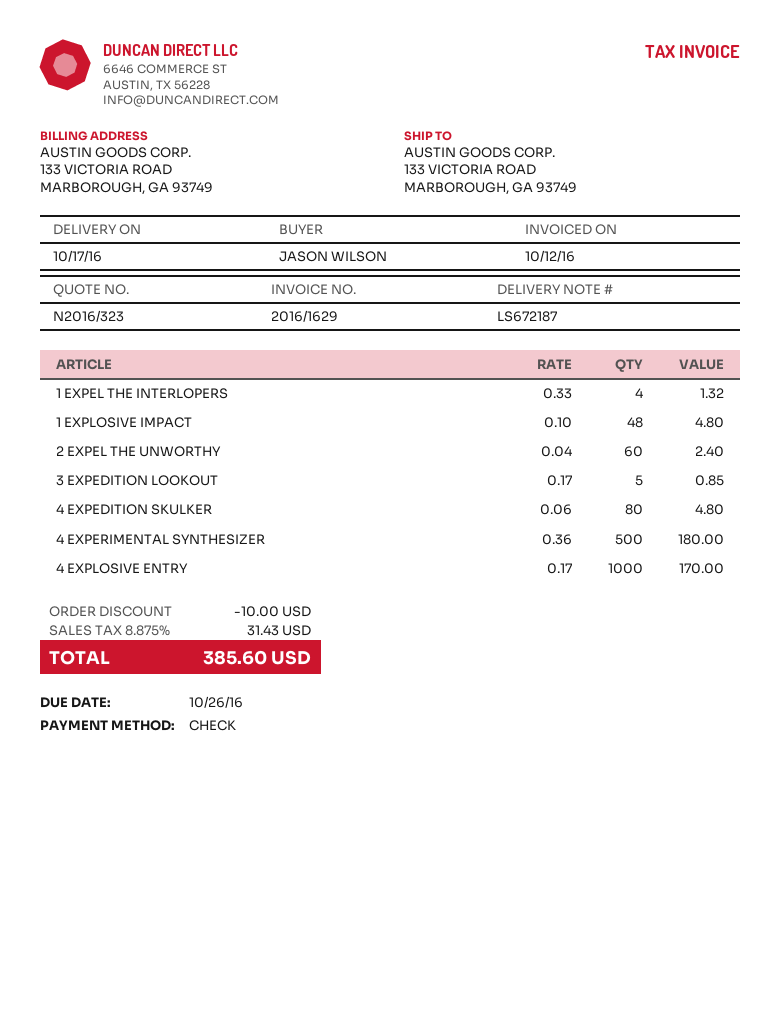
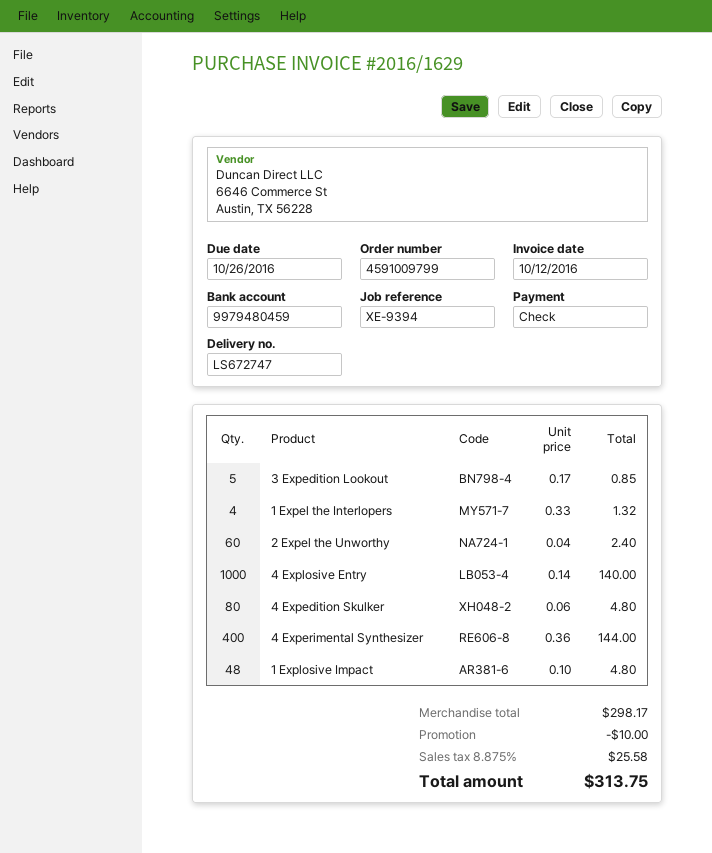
delivery note number: LS672187 -> LS672747
4 EXPERIMENTAL SYNTHESIZER: 500 x 0.36 = 180.00 -> 400 x 0.36 = 144.00
4 EXPLOSIVE ENTRY: 1000 x 0.17 = 170.00 -> 1000 x 0.14 = 140.00
tax: 8.875% = 31.43 -> 8.875% = 25.58
total: 385.60 -> 313.75

